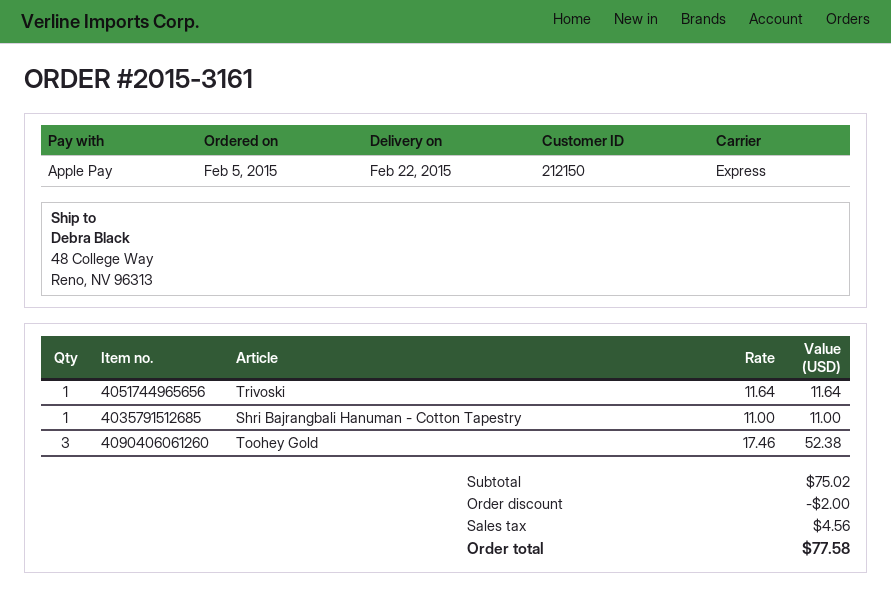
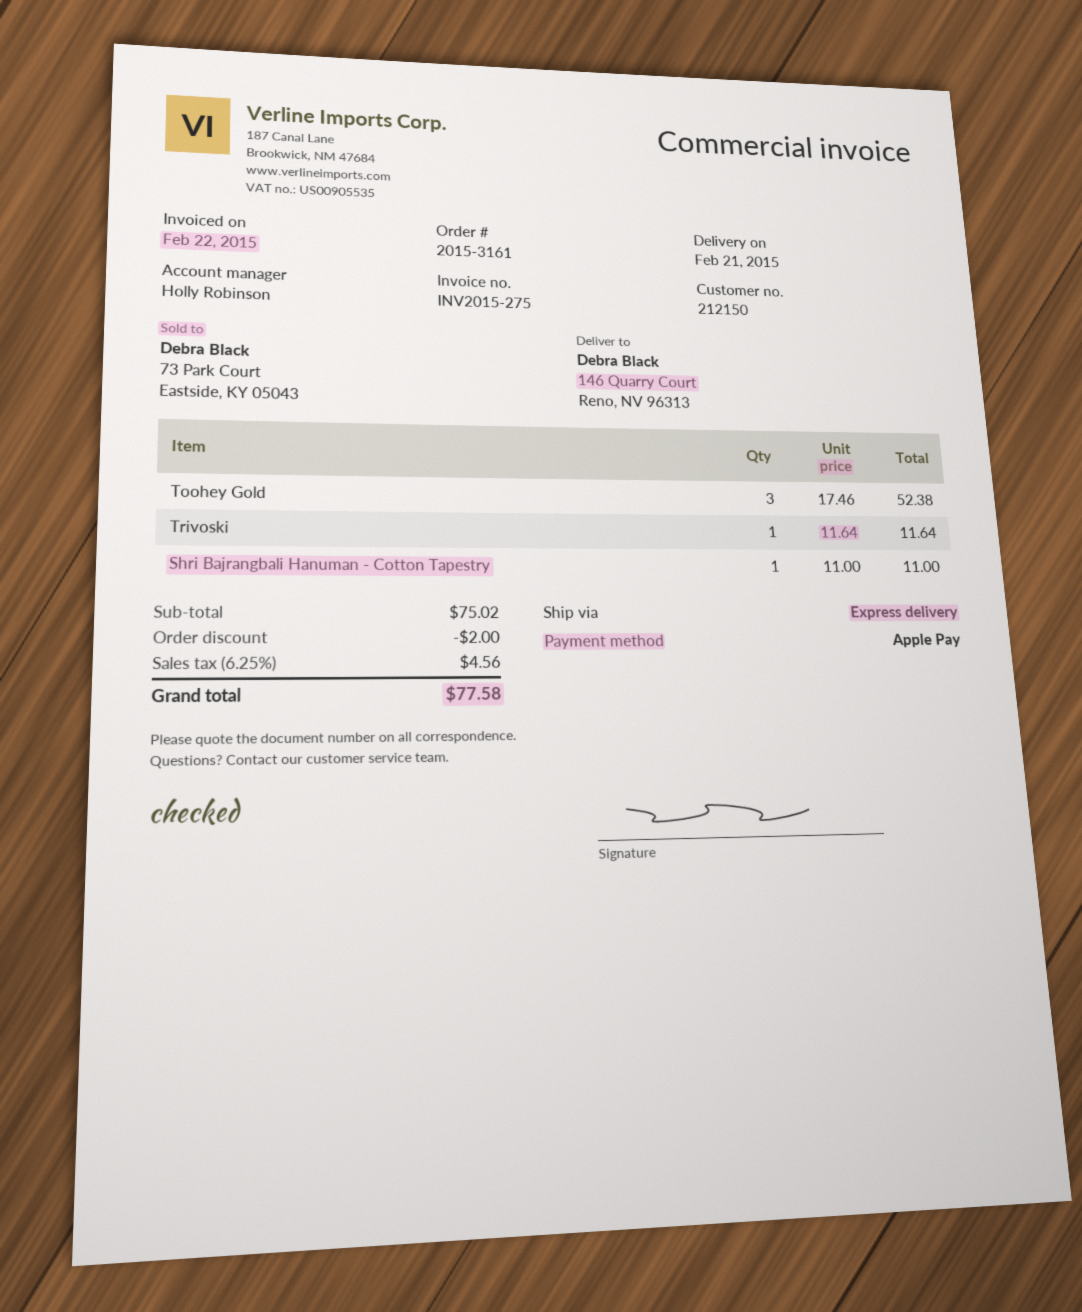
delivery date: 2015-02-22 -> 2015-02-21
ship to: 48 College Way, Reno, NV 96313 -> 146 Quarry Court, Reno, NV 96313

